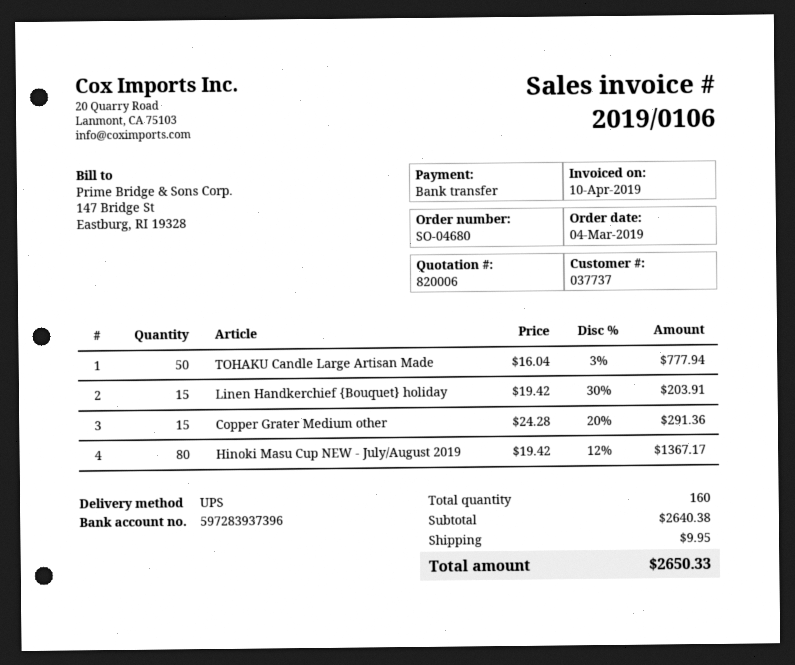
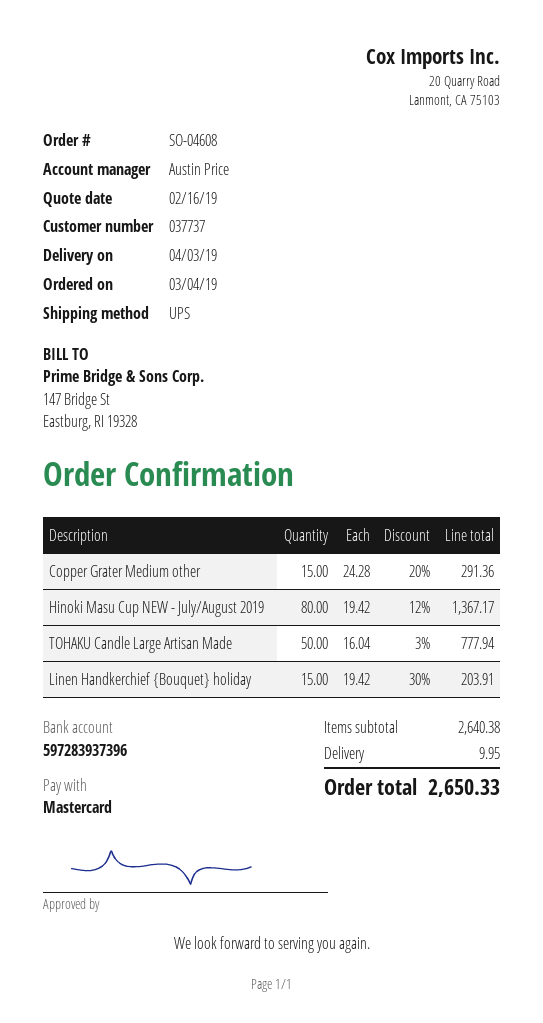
order number: SO-04680 -> SO-04608
payment method: bank transfer -> Mastercard

